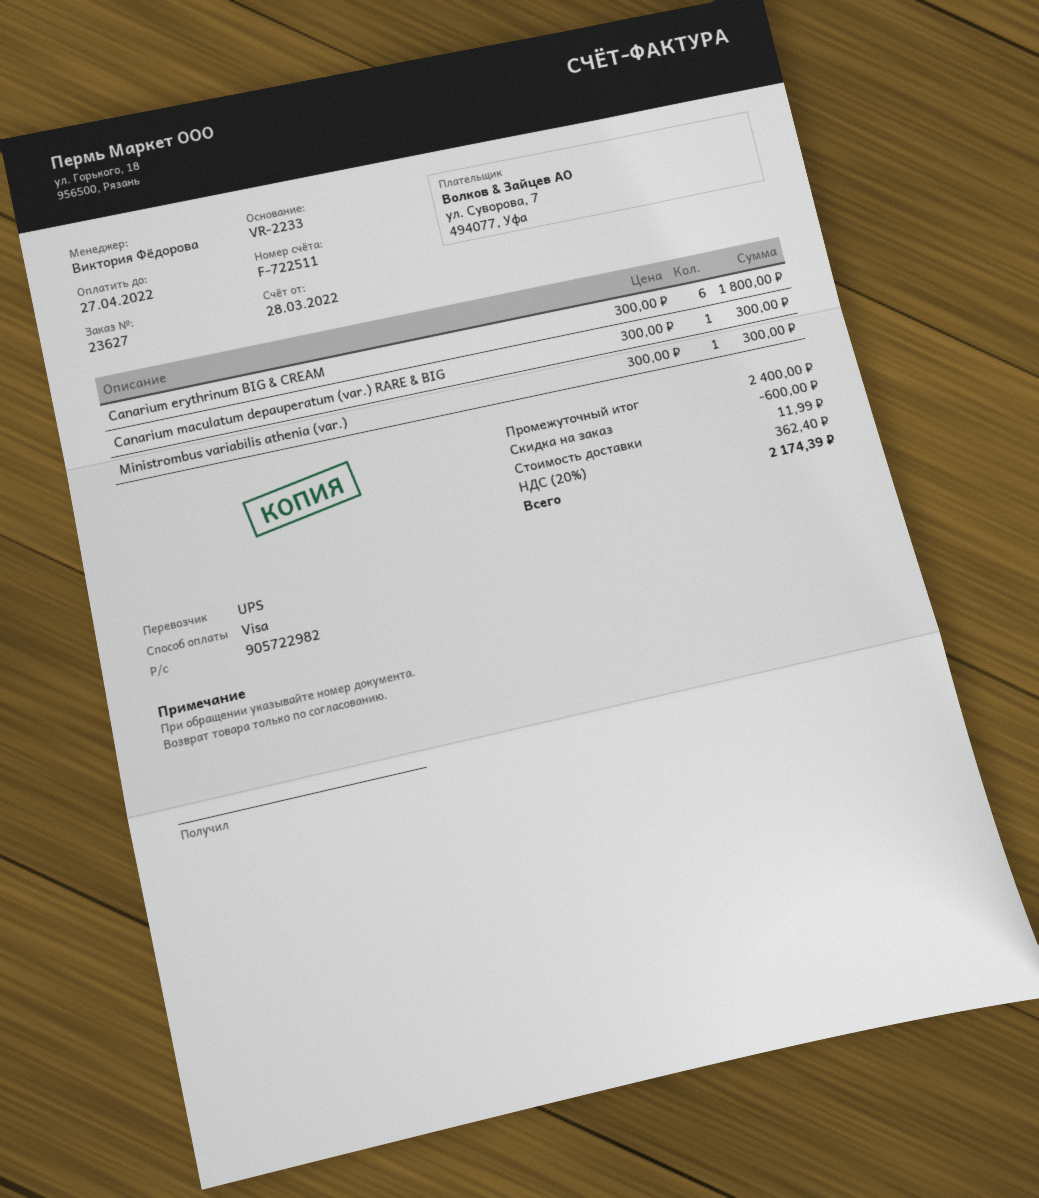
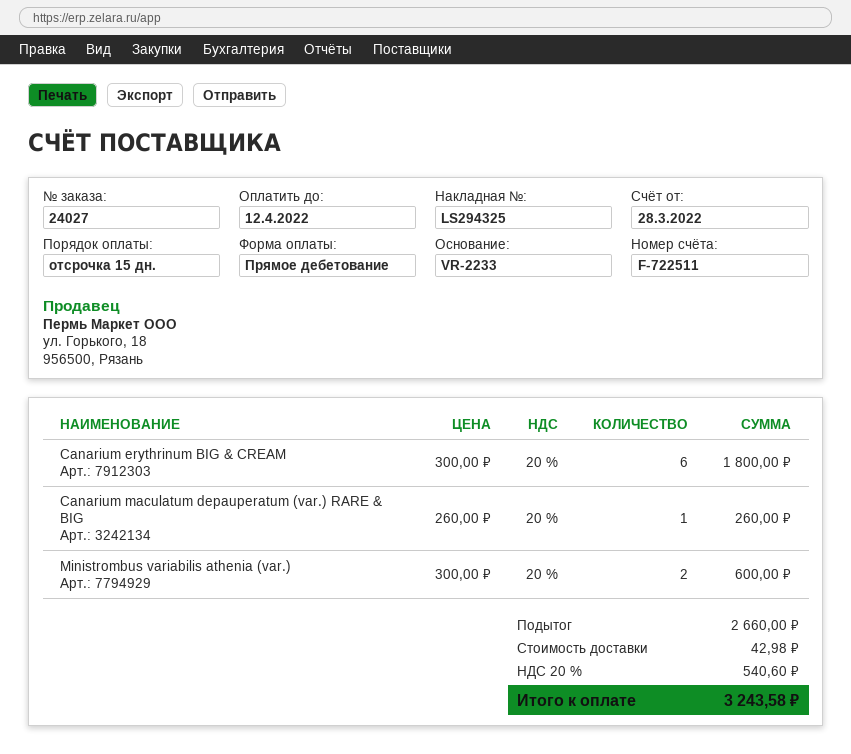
order number: 23627 -> 24027
due date: 2022-04-27 -> 2022-04-12
payment method: Visa -> direct debit
Canarium maculatum depauperatum (var.) RARE & BIG: 1 x 300.00 = 300.00 -> 1 x 260.00 = 260.00
Ministrombus variabilis athenia (var.): 1 x 300.00 = 300.00 -> 2 x 300.00 = 600.00
subtotal: 2400.00 -> 2660.00
discount: 600.00 -> none
shipping: 11.99 -> 42.98
tax: 20% = 362.40 -> 20% = 540.60
total: 2174.39 -> 3243.58

